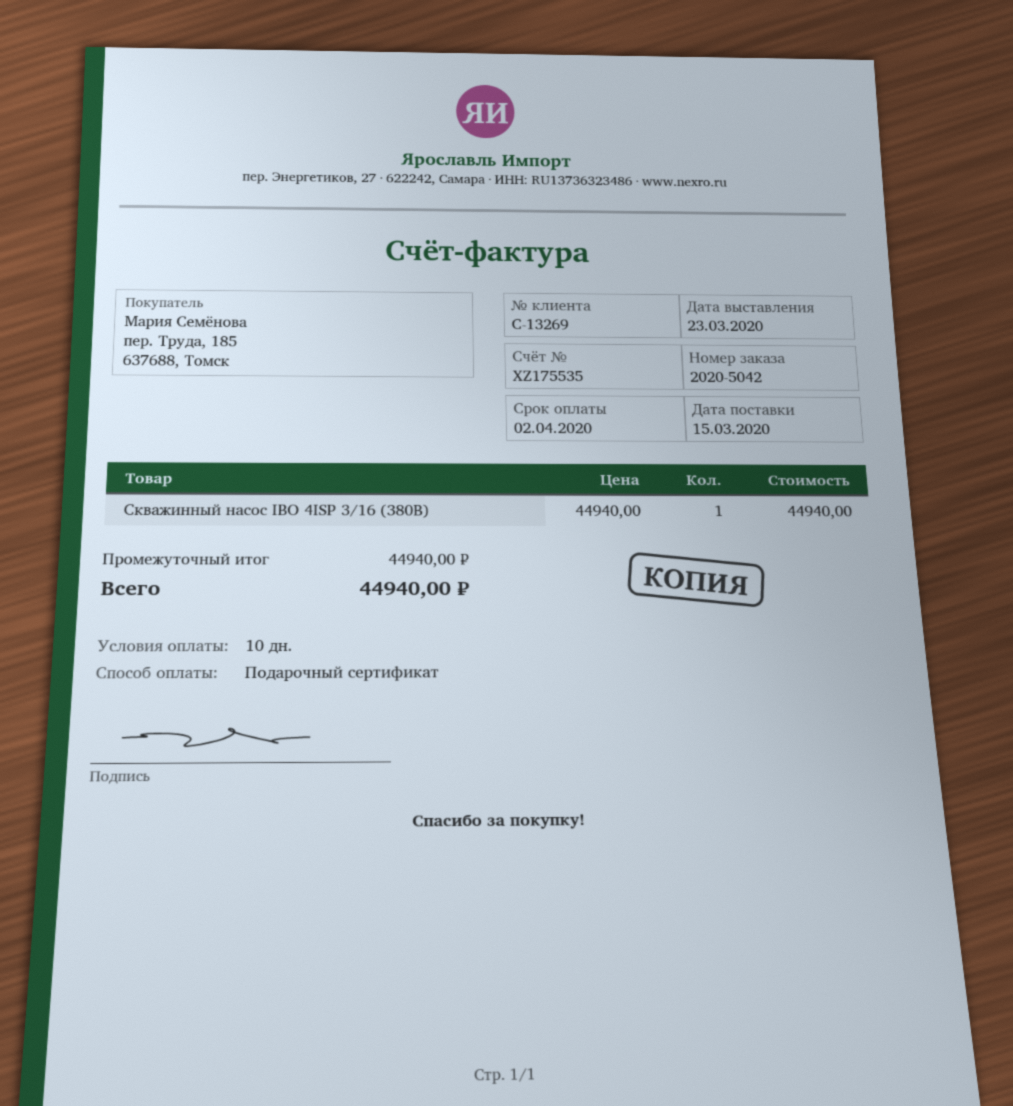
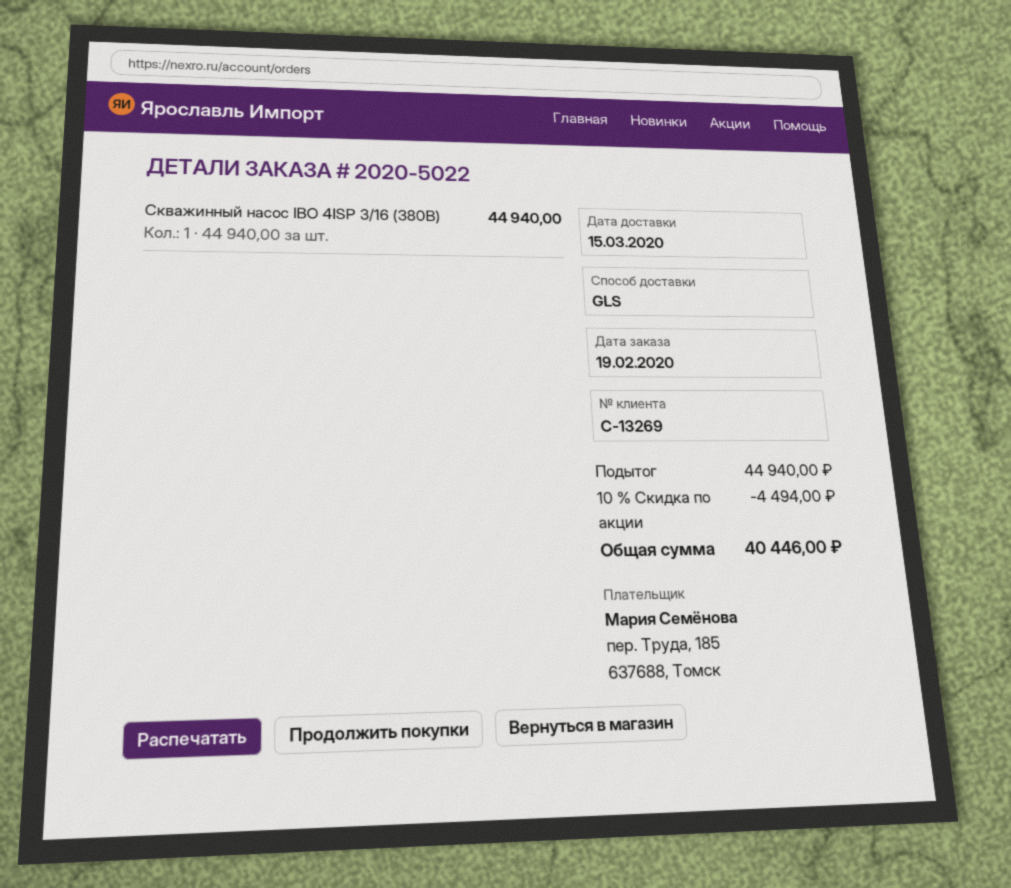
order number: 2020-5042 -> 2020-5022
discount: none -> 10% = 4494.00
total: 44940.00 -> 40446.00

